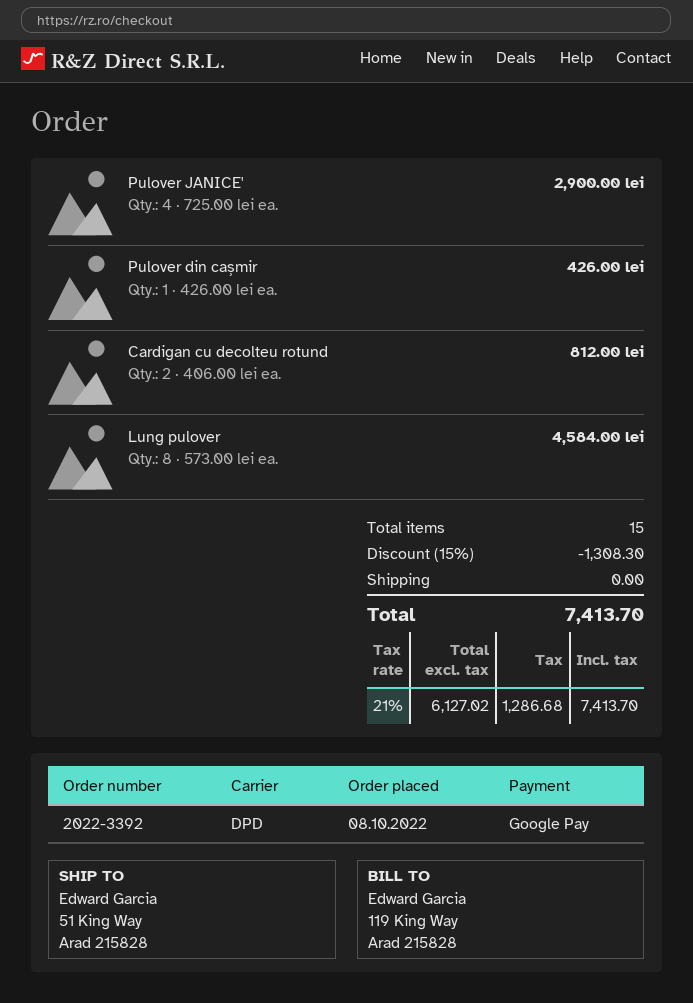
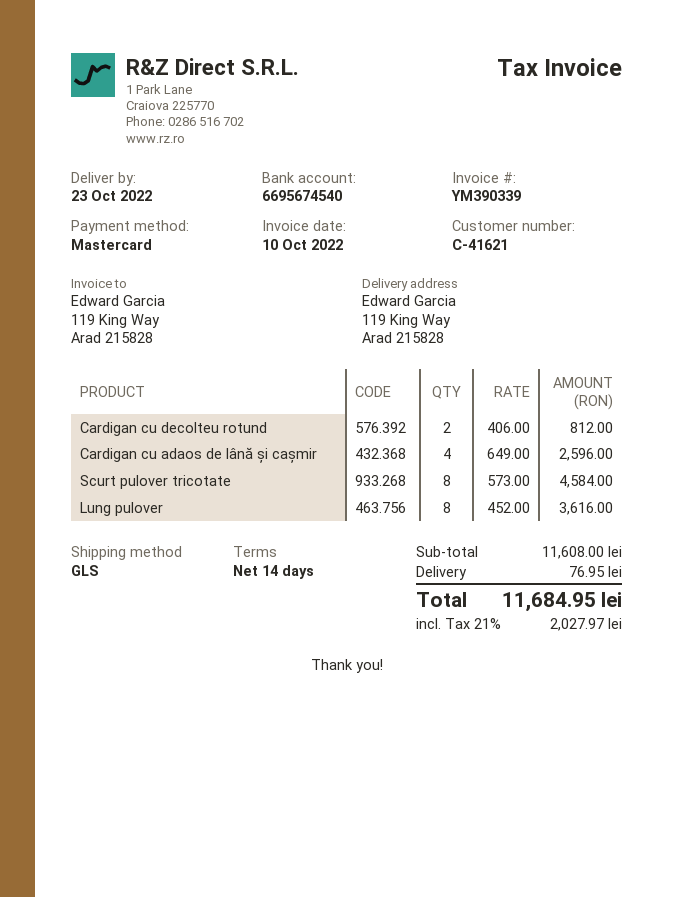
payment method: Google Pay -> Mastercard
shipping method: DPD -> GLS
ship to: 51 King Way, Arad 215828 -> 119 King Way, Arad 215828
Pulover JANICE': 4 x 725.00 = 2900.00 -> none
Pulover din cașmir: 1 x 426.00 = 426.00 -> none
Lung pulover: 8 x 573.00 = 4584.00 -> 8 x 452.00 = 3616.00
Cardigan cu adaos de lână și cașmir: none -> 4 x 649.00 = 2596.00
Scurt pulover tricotate: none -> 8 x 573.00 = 4584.00
discount: 15% = 1308.30 -> none
shipping: 0.00 -> 76.95
tax: 21% = 1286.68 -> 21% = 2027.97
total: 7413.70 -> 11684.95

